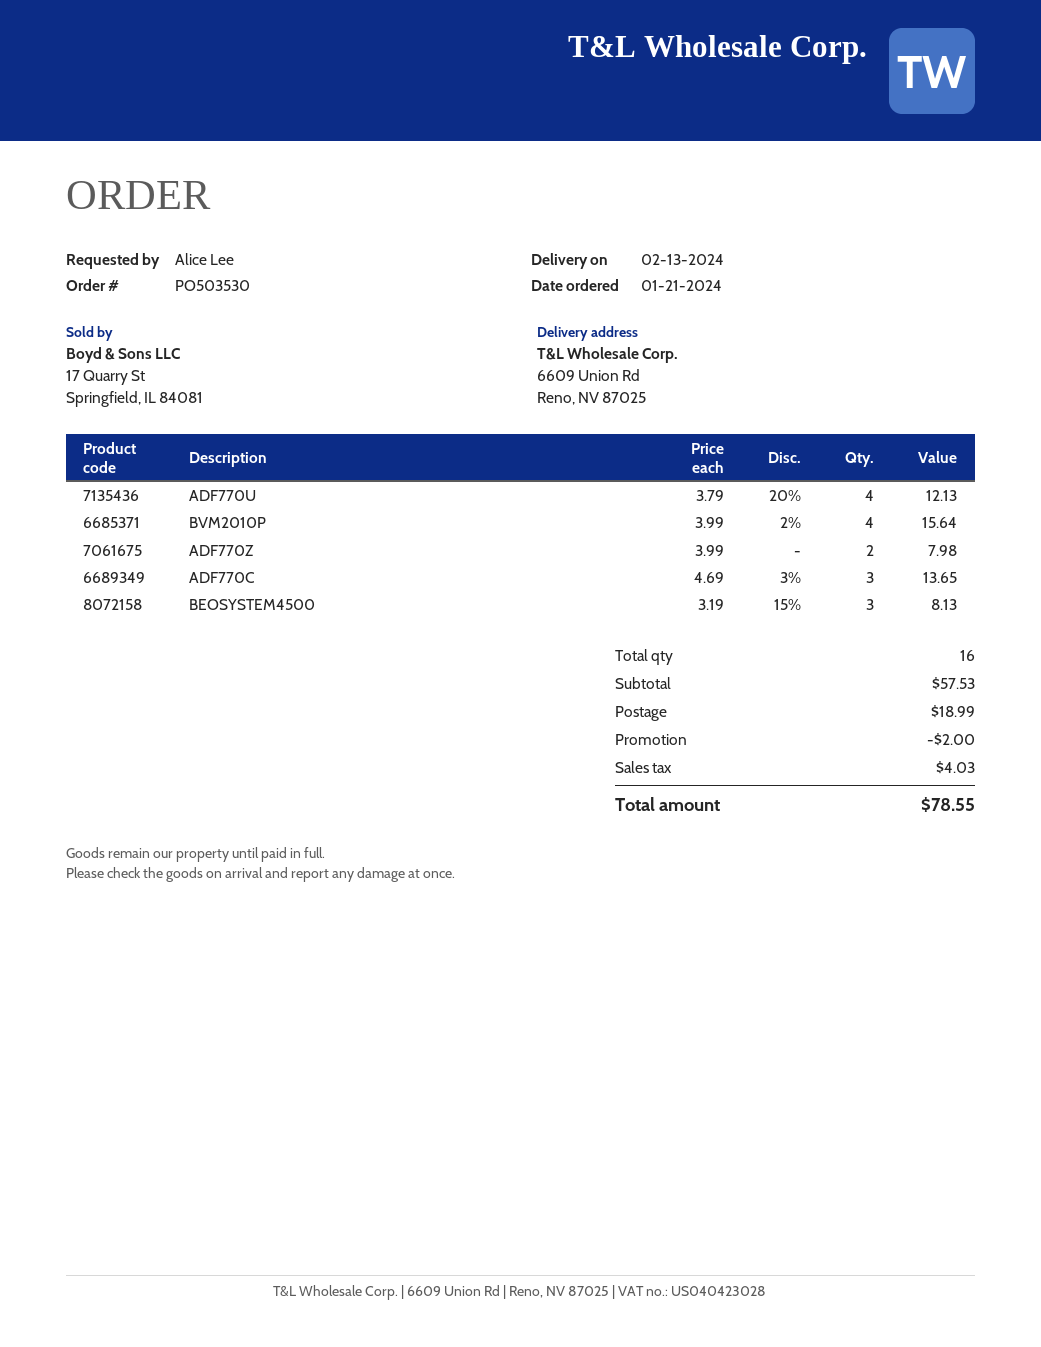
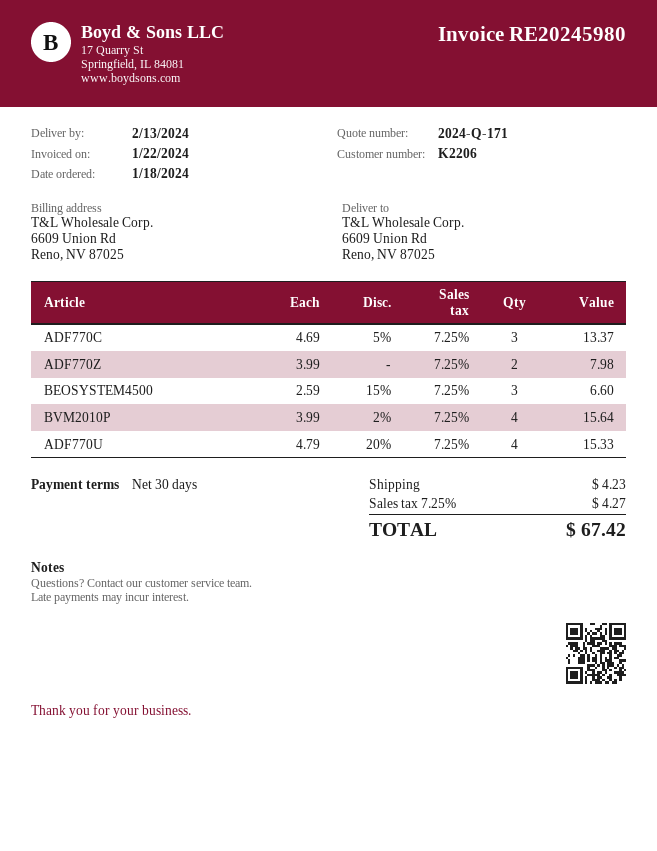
order date: 2024-01-21 -> 2024-01-18
ADF770U: 4 x 3.79 - 20% = 12.13 -> 4 x 4.79 - 20% = 15.33
ADF770C: 3 x 4.69 - 3% = 13.65 -> 3 x 4.69 - 5% = 13.37
BEOSYSTEM4500: 3 x 3.19 - 15% = 8.13 -> 3 x 2.59 - 15% = 6.60
discount: 2.00 -> none
shipping: 18.99 -> 4.23
tax: 4.03 -> 4.27
total: 78.55 -> 67.42

